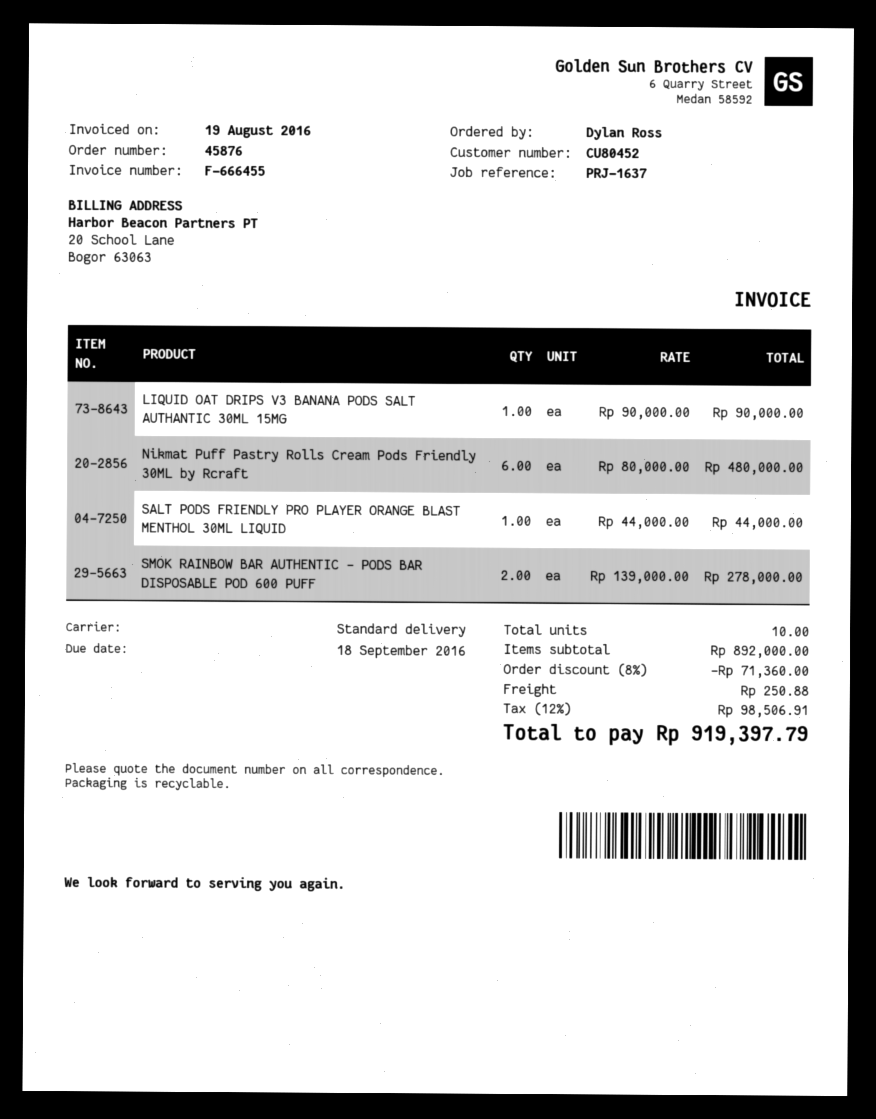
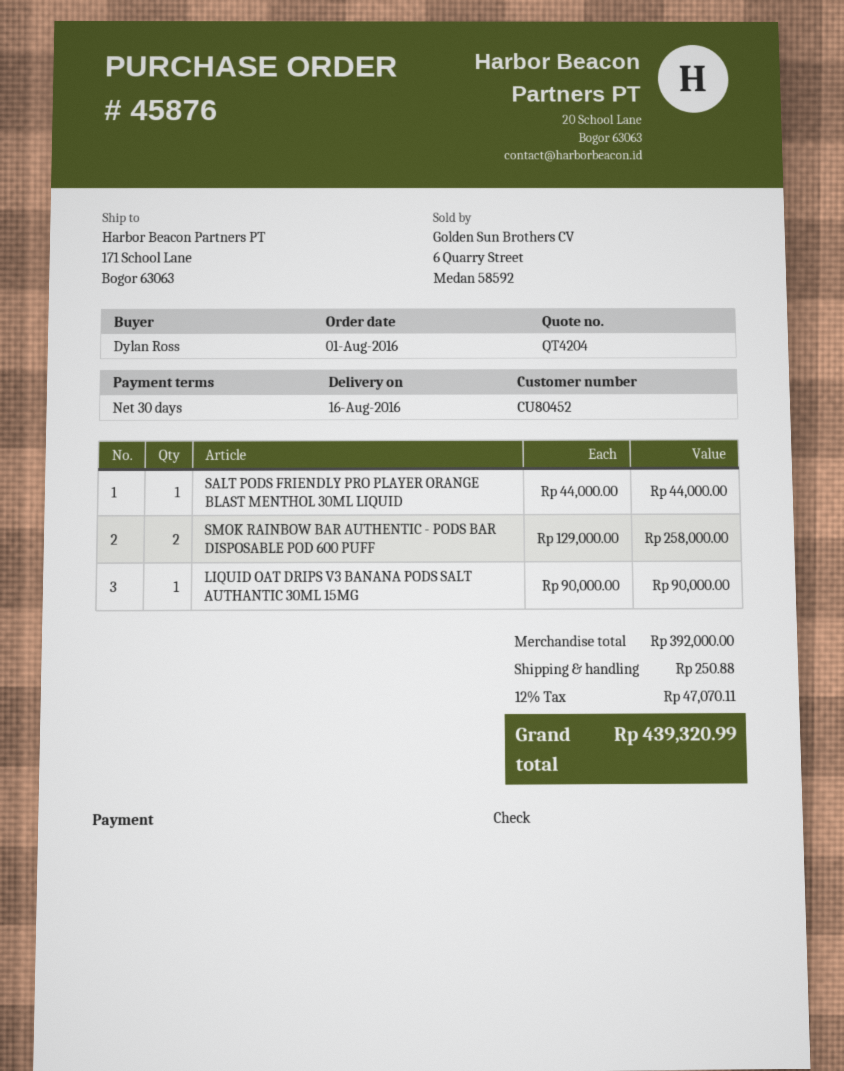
Nikmat Puff Pastry Rolls Cream Pods Friendly 30ML by Rcraft: 6 x 80000.00 = 480000.00 -> none
SMOK RAINBOW BAR AUTHENTIC - PODS BAR DISPOSABLE POD 600 PUFF: 2 x 139000.00 = 278000.00 -> 2 x 129000.00 = 258000.00
subtotal: 892000.00 -> 392000.00
discount: 8% = 71360.00 -> none
tax: 12% = 98506.91 -> 12% = 47070.11
total: 919397.79 -> 439320.99

